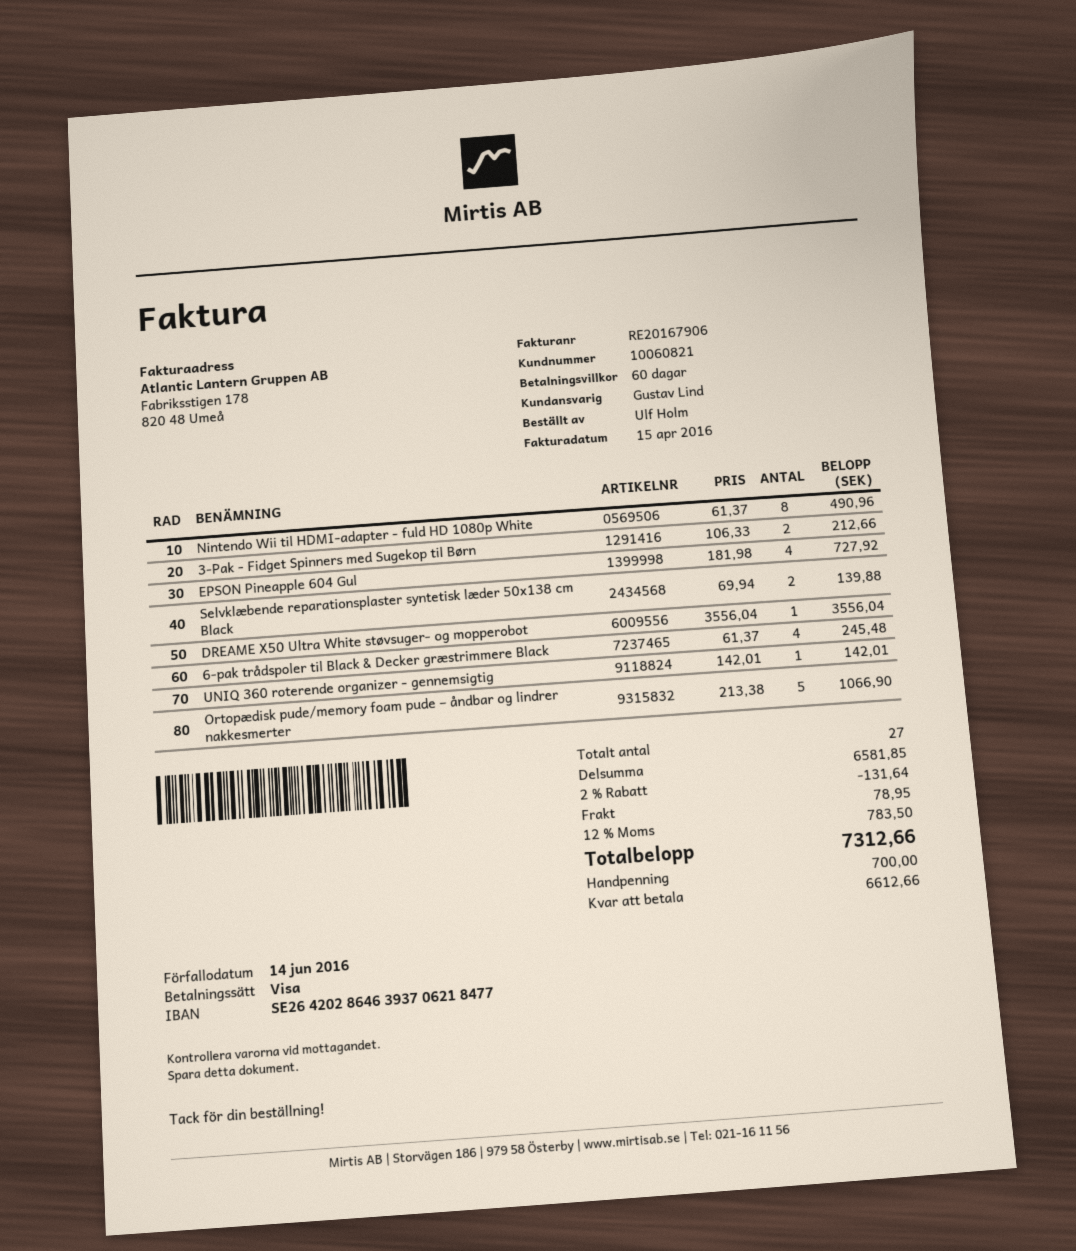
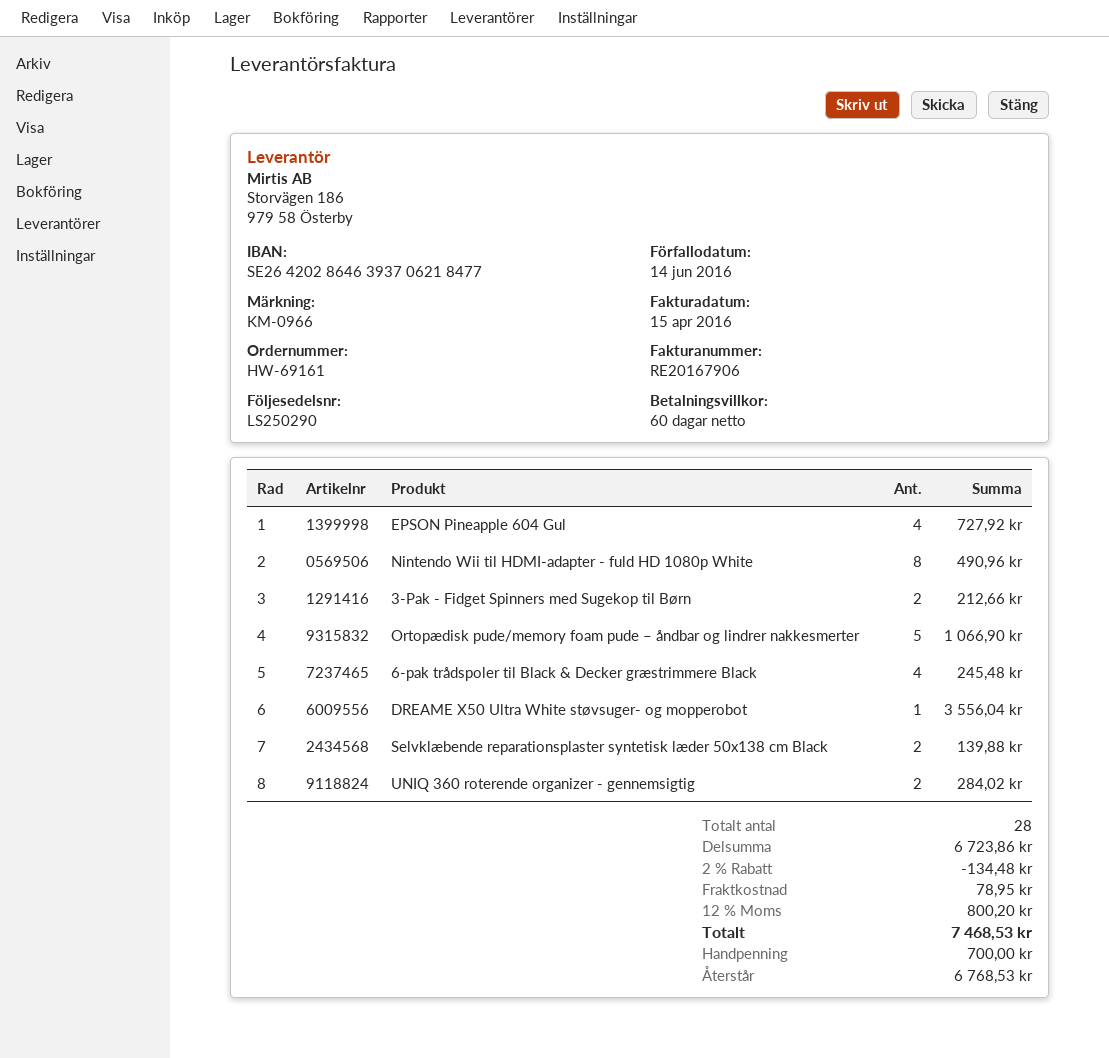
UNIQ 360 roterende organizer - gennemsigtig: 1 for 142.01 -> 2 for 284.02
total quantity: 27 -> 28
subtotal: 6581.85 -> 6723.86
discount: 2% = 131.64 -> 2% = 134.48
tax: 12% = 783.50 -> 12% = 800.20
total: 7312.66 -> 7468.53
balance: 6612.66 -> 6768.53

